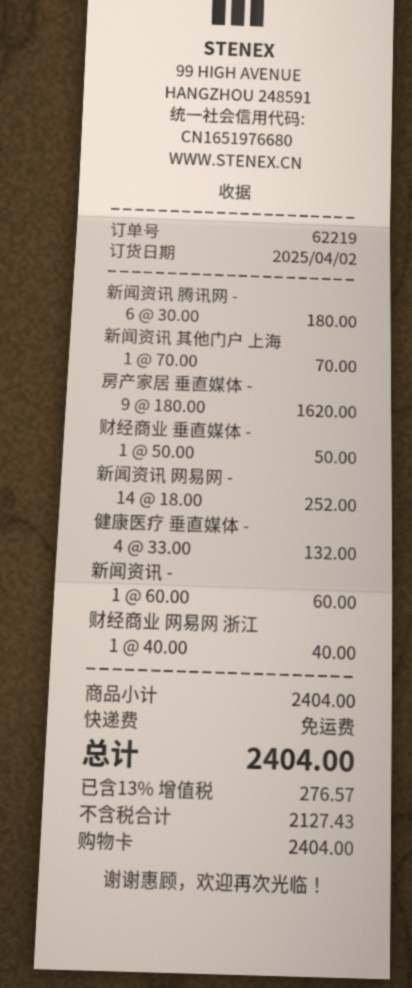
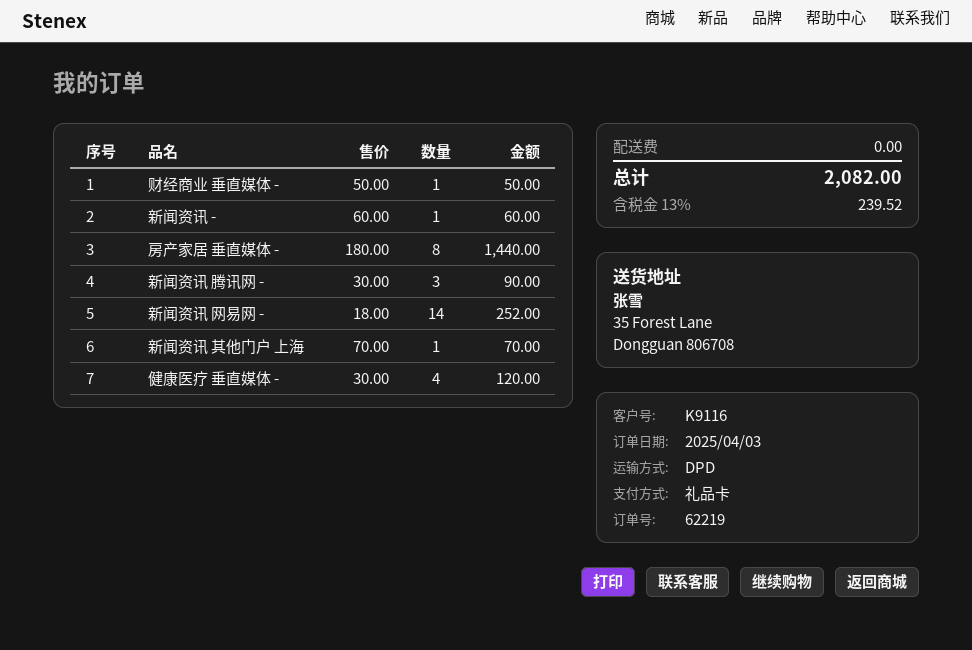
order date: 2025-04-02 -> 2025-04-03
新闻资讯 腾讯网 -: 6 x 30.00 = 180.00 -> 3 x 30.00 = 90.00
房产家居 垂直媒体 -: 9 x 180.00 = 1620.00 -> 8 x 180.00 = 1440.00
健康医疗 垂直媒体 -: 4 x 33.00 = 132.00 -> 4 x 30.00 = 120.00
财经商业 网易网 浙江: 1 x 40.00 = 40.00 -> none
tax: 13% = 276.57 -> 13% = 239.52
total: 2404.00 -> 2082.00

